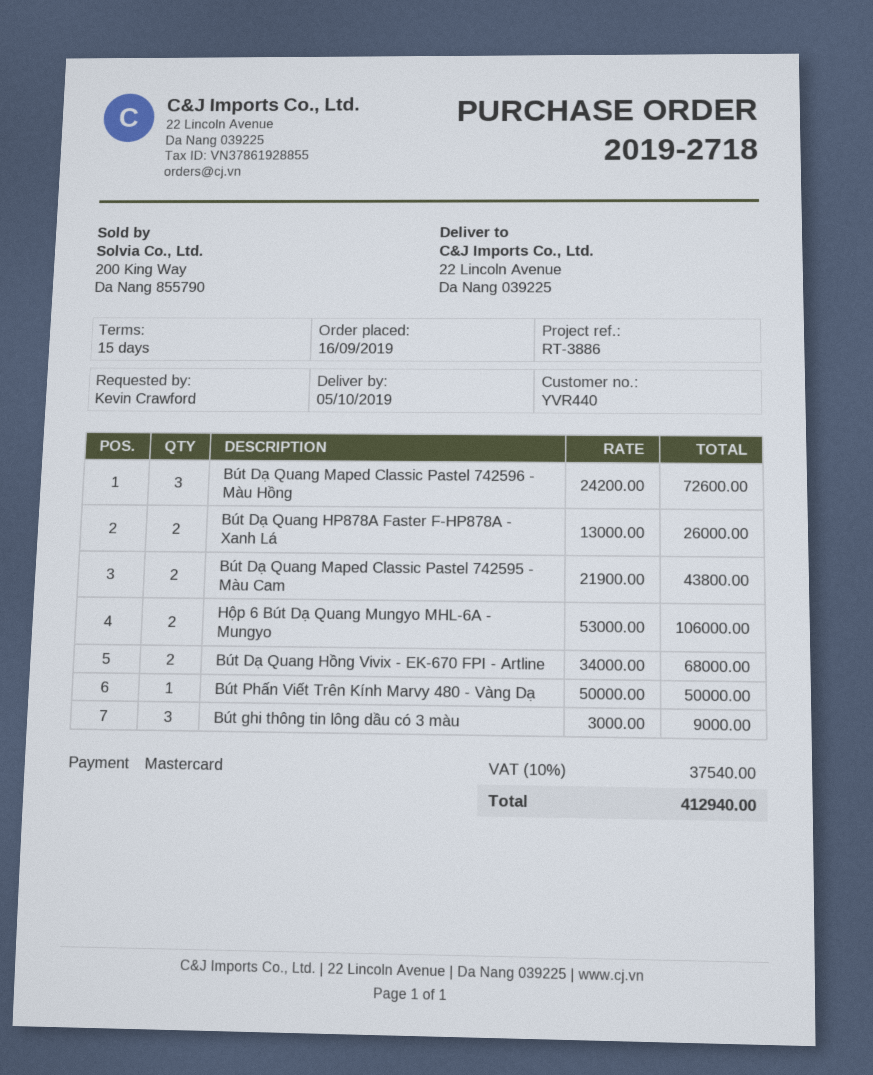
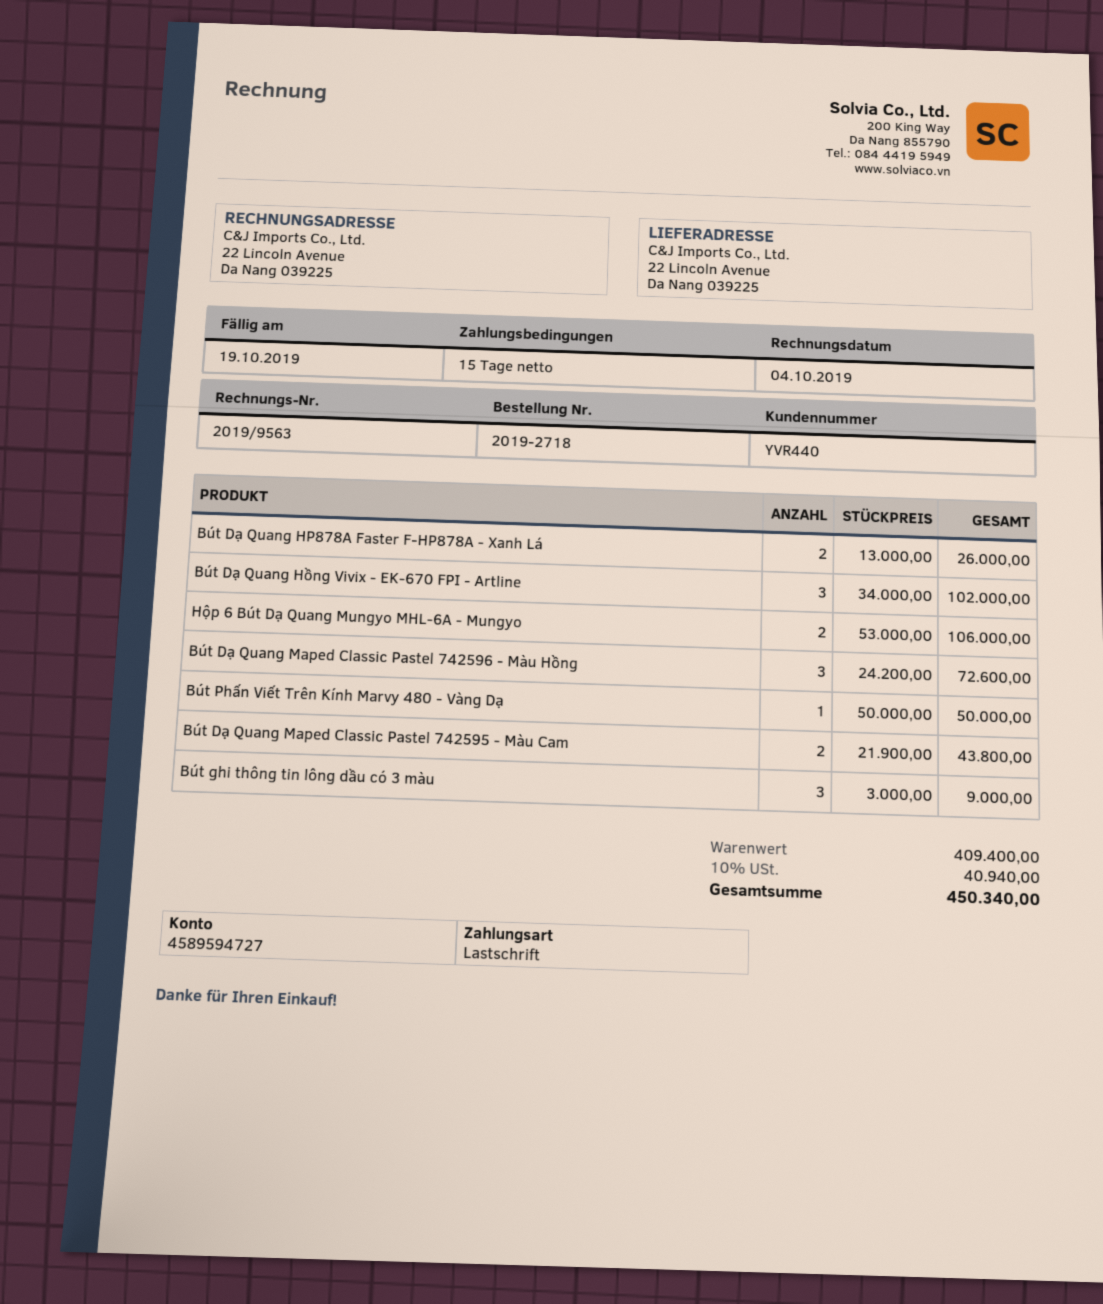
payment method: Mastercard -> direct debit
Bút Dạ Quang Hồng Vivix - EK-670 FPI - Artline: 2 x 34000.00 = 68000.00 -> 3 x 34000.00 = 102000.00
tax: 10% = 37540.00 -> 10% = 40940.00
total: 412940.00 -> 450340.00

